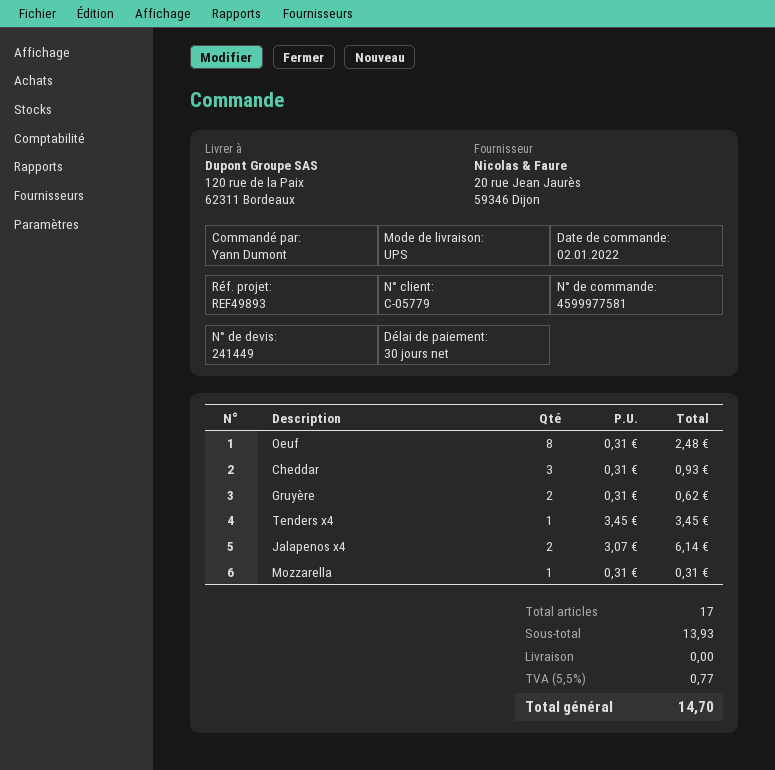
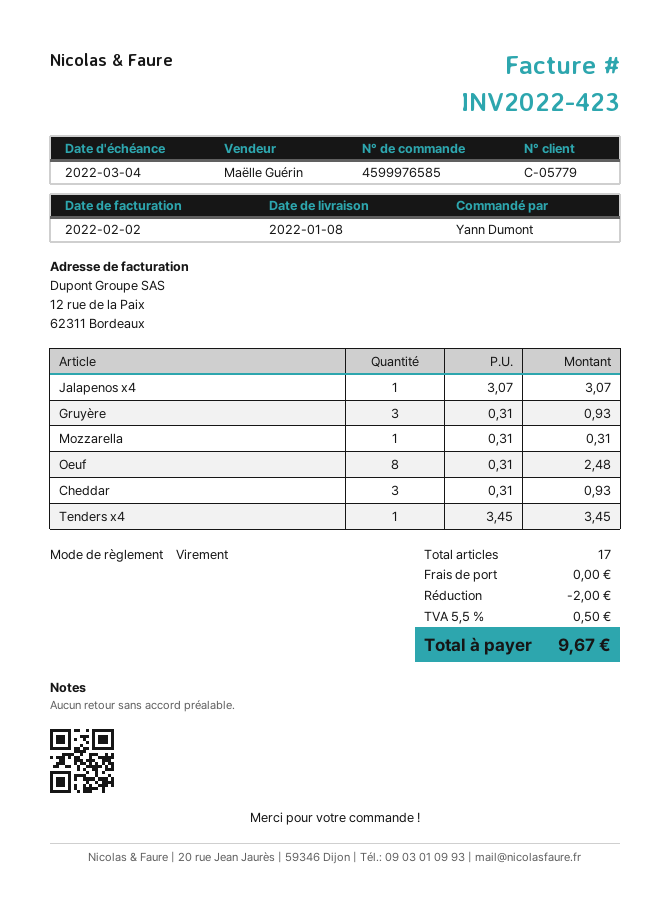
order number: 4599977581 -> 4599976585
Gruyère: 2 x 0.31 = 0.62 -> 3 x 0.31 = 0.93
Jalapenos x4: 2 x 3.07 = 6.14 -> 1 x 3.07 = 3.07
discount: none -> 2.00
tax: 5.5% = 0.77 -> 5.5% = 0.50
total: 14.70 -> 9.67

